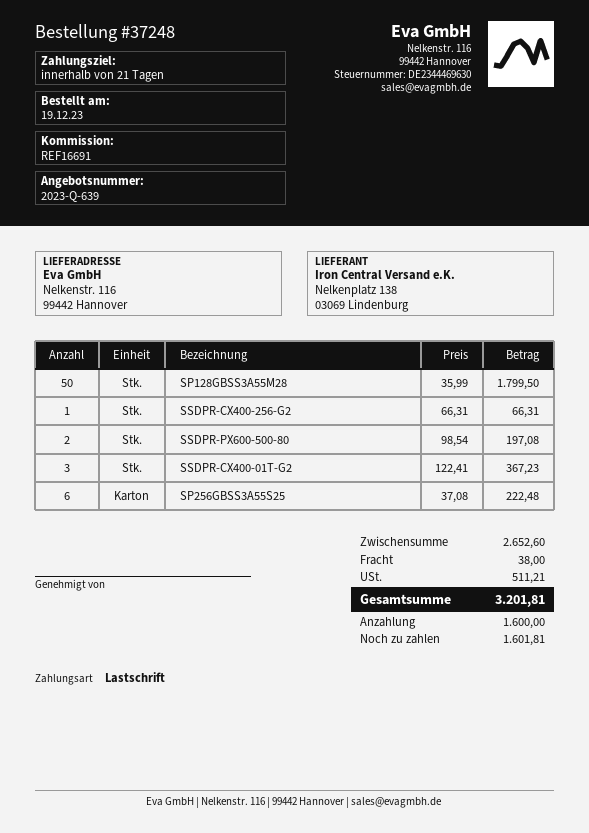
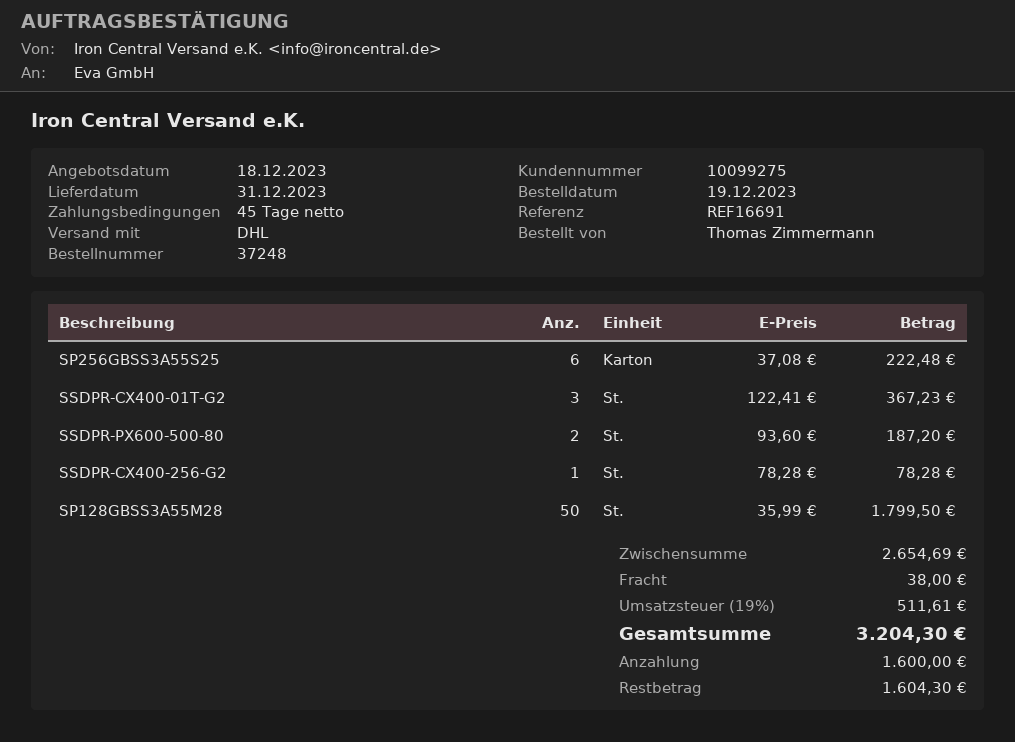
payment terms: 21 days -> 45 days
SSDPR-CX400-256-G2: 1 x 66.31 = 66.31 -> 1 x 78.28 = 78.28
SSDPR-PX600-500-80: 2 x 98.54 = 197.08 -> 2 x 93.60 = 187.20
subtotal: 2652.60 -> 2654.69
tax: 511.21 -> 511.61
total: 3201.81 -> 3204.30
balance: 1601.81 -> 1604.30

